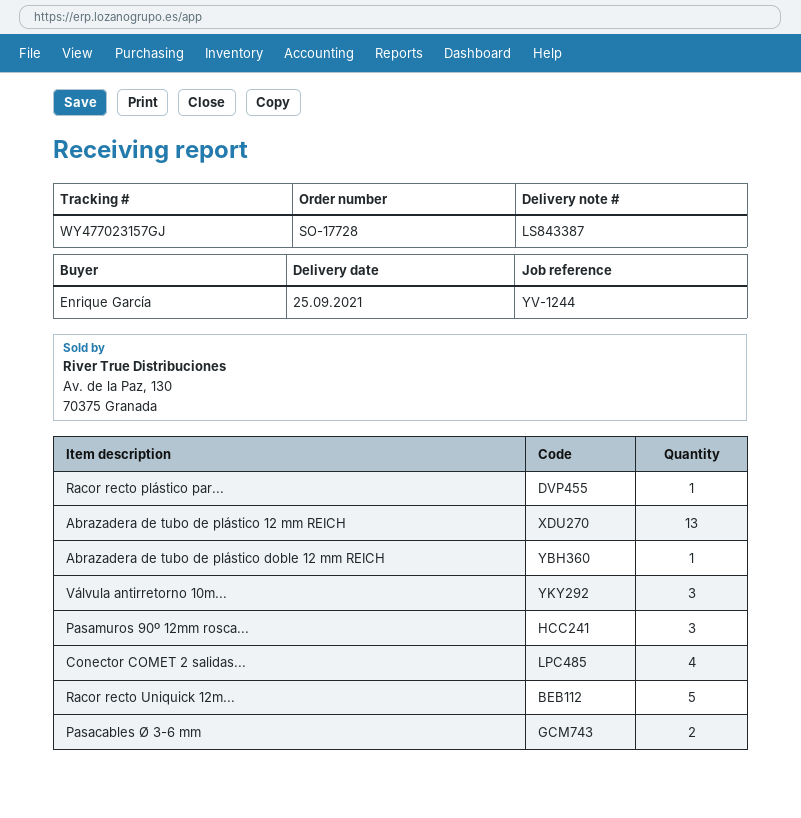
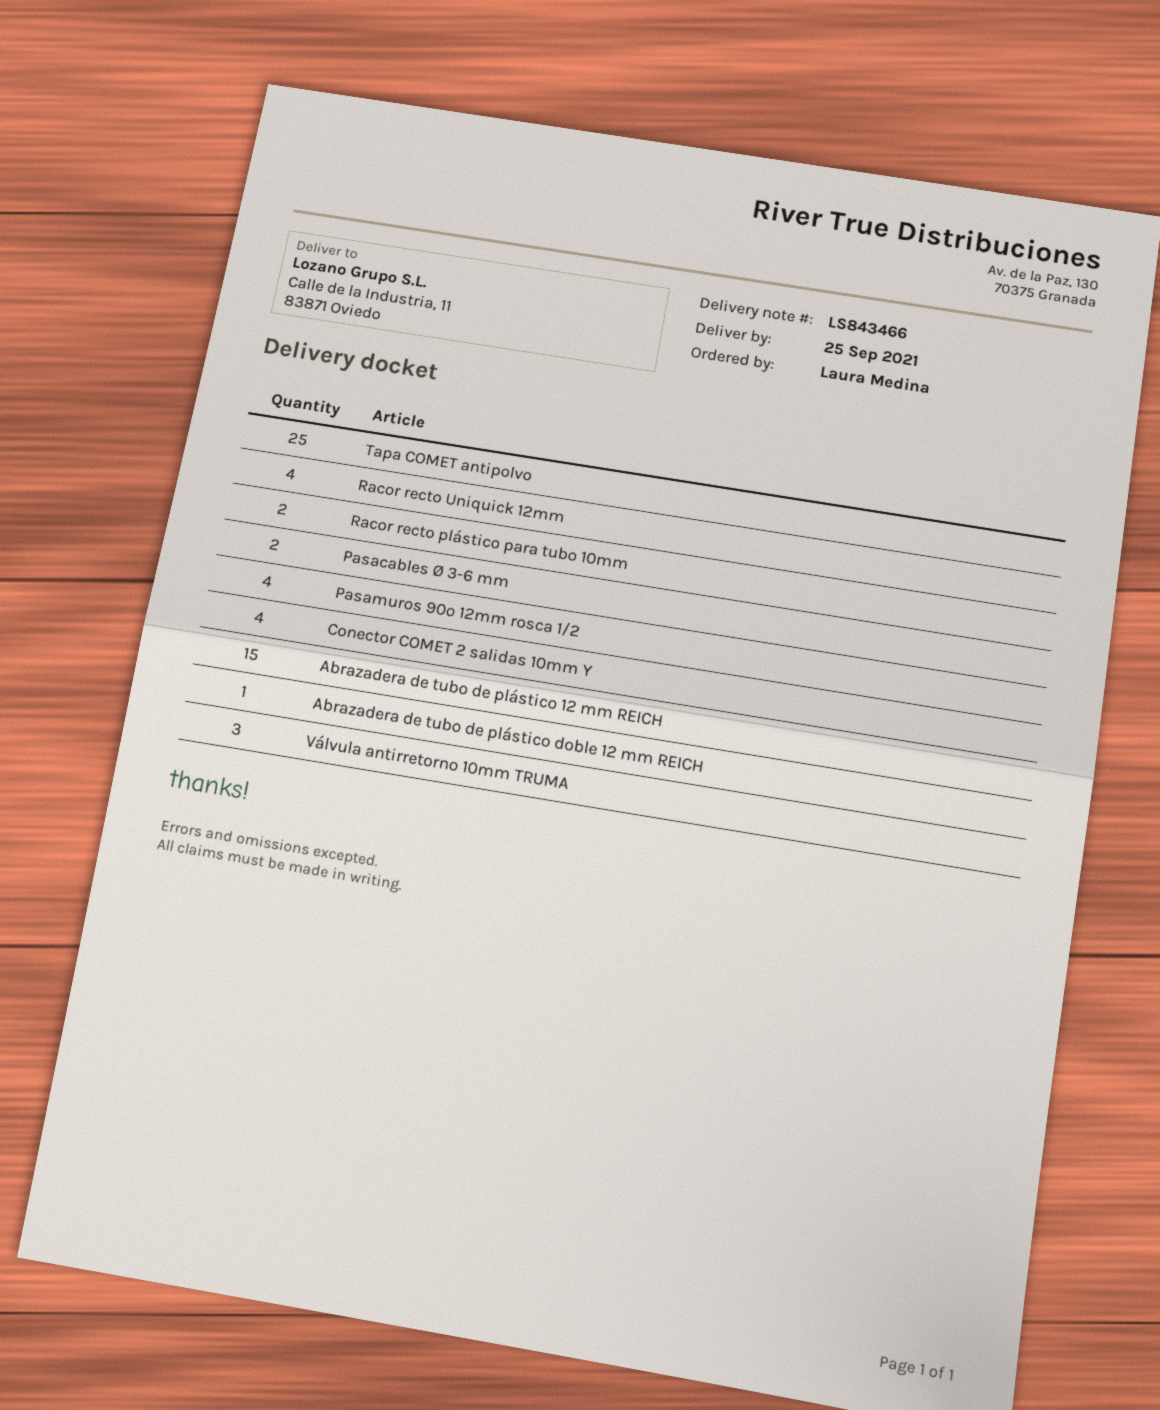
delivery note number: LS843387 -> LS843466
ordered by: Enrique García -> Laura Medina
Racor recto plástico par...: 1 -> 2
Abrazadera de tubo de plástico 12 mm REICH: 13 -> 15
Pasamuros 90º 12mm rosca...: 3 -> 4
Racor recto Uniquick 12m...: 5 -> 4
Tapa COMET antipolvo: none -> 25

